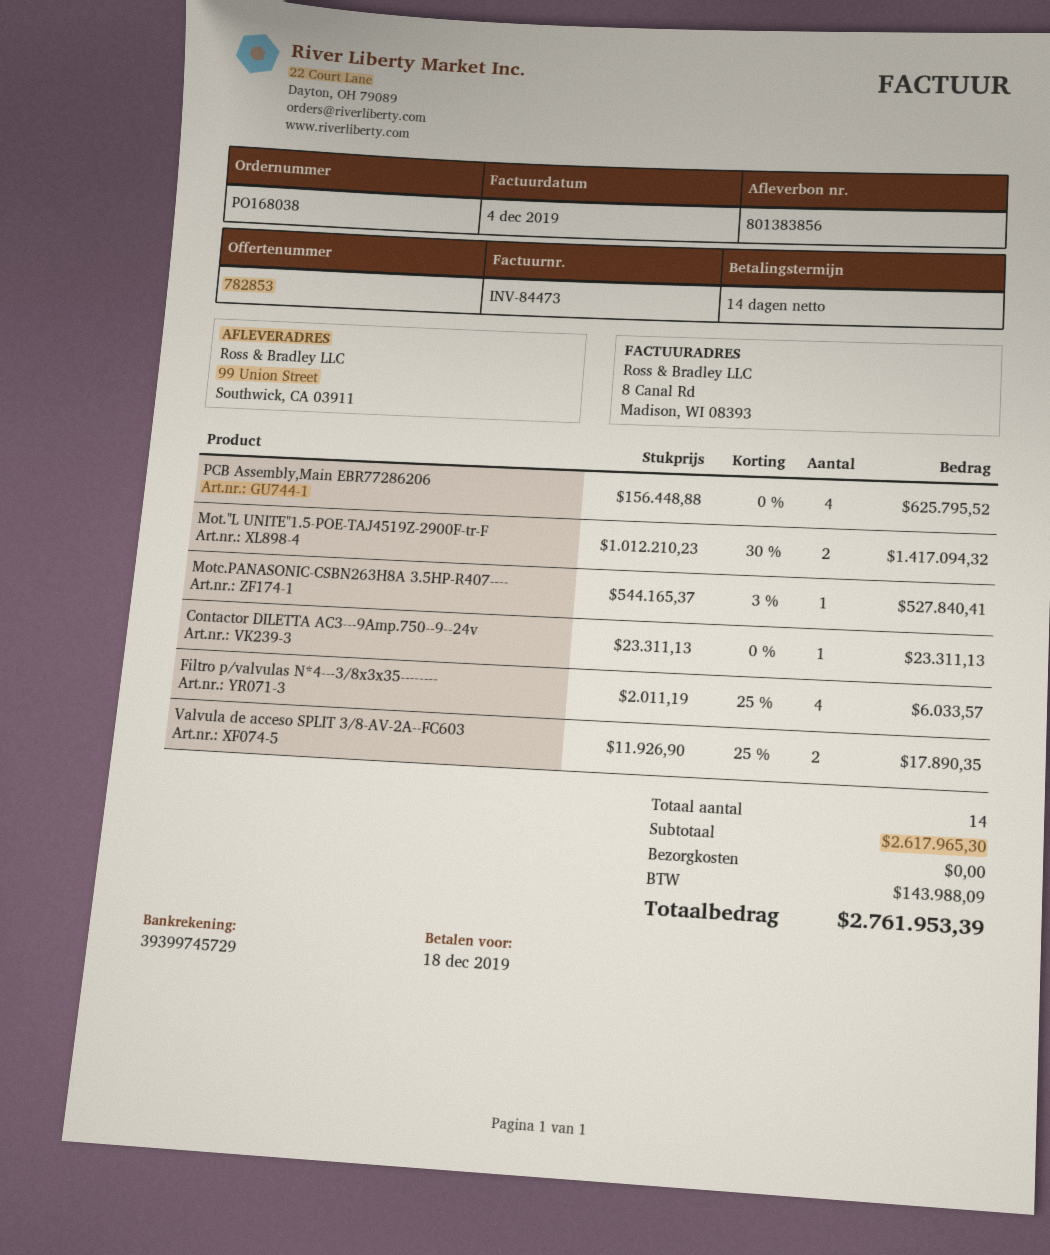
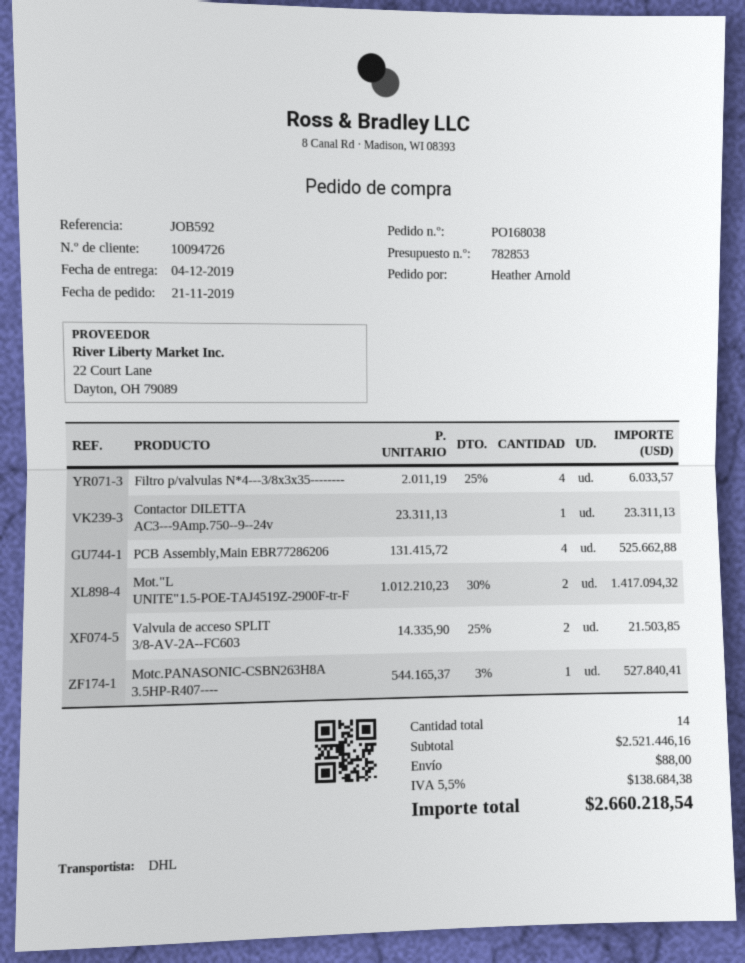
PCB Assembly,Main EBR77286206: 4 x 156448.88 = 625795.52 -> 4 x 131415.72 = 525662.88
Valvula de acceso SPLIT 3/8-AV-2A--FC603: 2 x 11926.90 - 25% = 17890.35 -> 2 x 14335.90 - 25% = 21503.85
subtotal: 2617965.30 -> 2521446.16
shipping: 0.00 -> 88.00
tax: 143988.09 -> 138684.38
total: 2761953.39 -> 2660218.54

